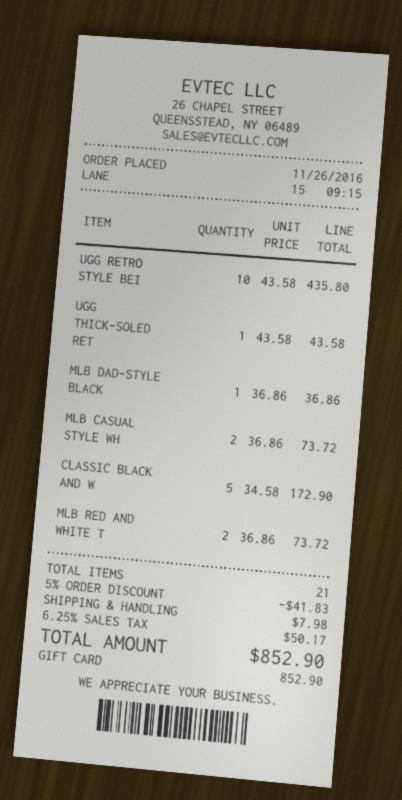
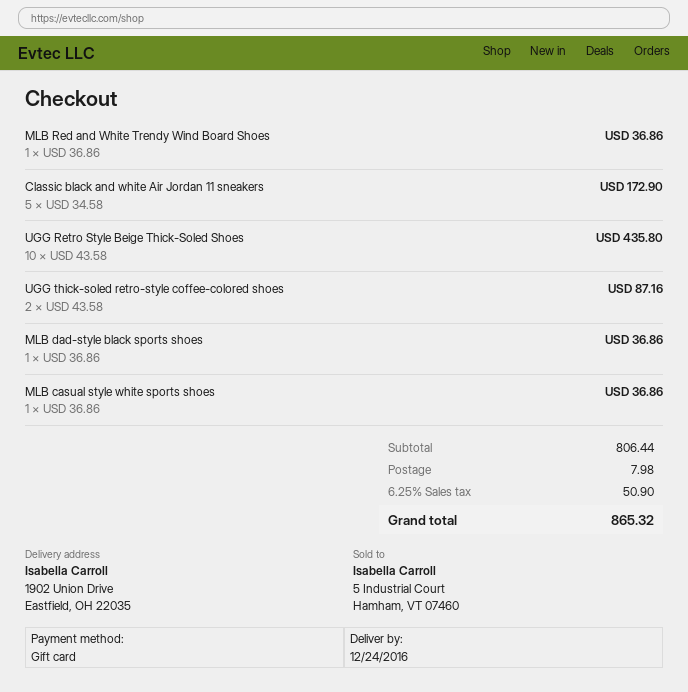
UGG THICK-SOLED RET: 1 x 43.58 = 43.58 -> 2 x 43.58 = 87.16
MLB CASUAL STYLE WH: 2 x 36.86 = 73.72 -> 1 x 36.86 = 36.86
MLB RED AND WHITE T: 2 x 36.86 = 73.72 -> 1 x 36.86 = 36.86
discount: 5% = 41.83 -> none
tax: 6.25% = 50.17 -> 6.25% = 50.90
total: 852.90 -> 865.32

